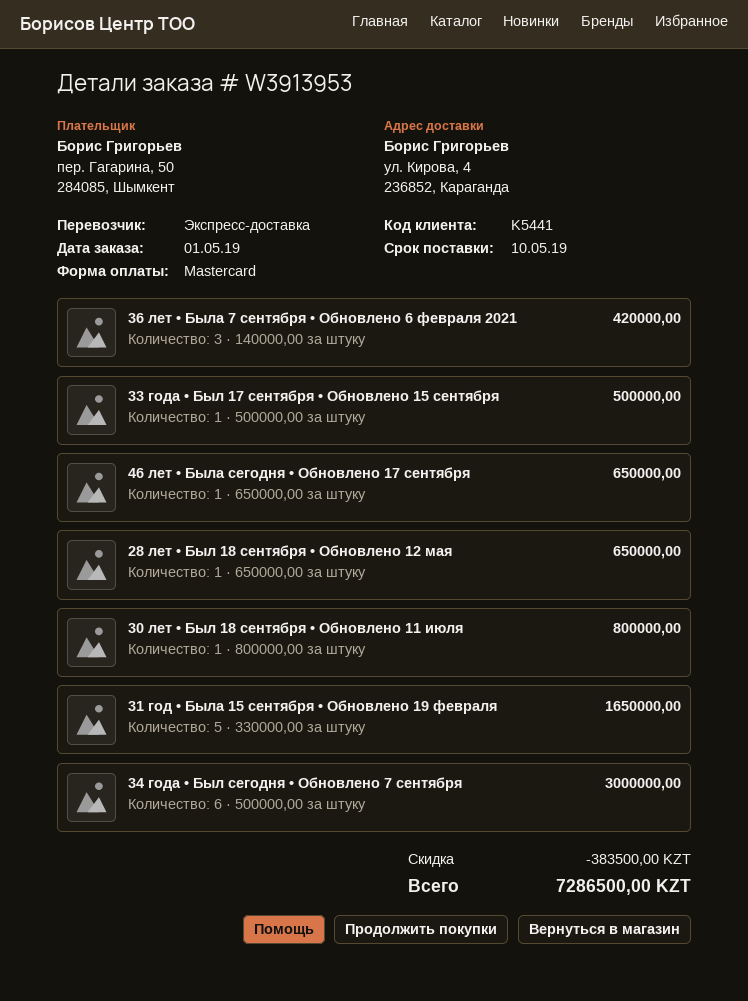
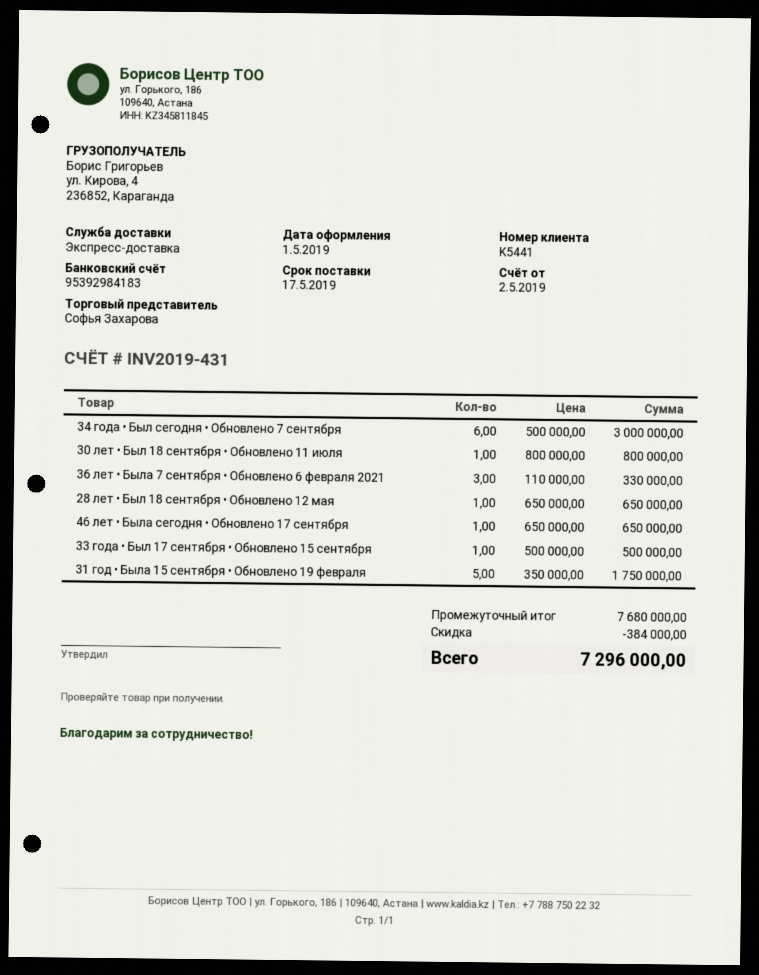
delivery date: 2019-05-10 -> 2019-05-17
36 лет • Была 7 сентября • Обновлено 6 февраля 2021: 3 x 140000.00 = 420000.00 -> 3 x 110000.00 = 330000.00
31 год • Была 15 сентября • Обновлено 19 февраля: 5 x 330000.00 = 1650000.00 -> 5 x 350000.00 = 1750000.00
discount: 383500.00 -> 384000.00
total: 7286500.00 -> 7296000.00

